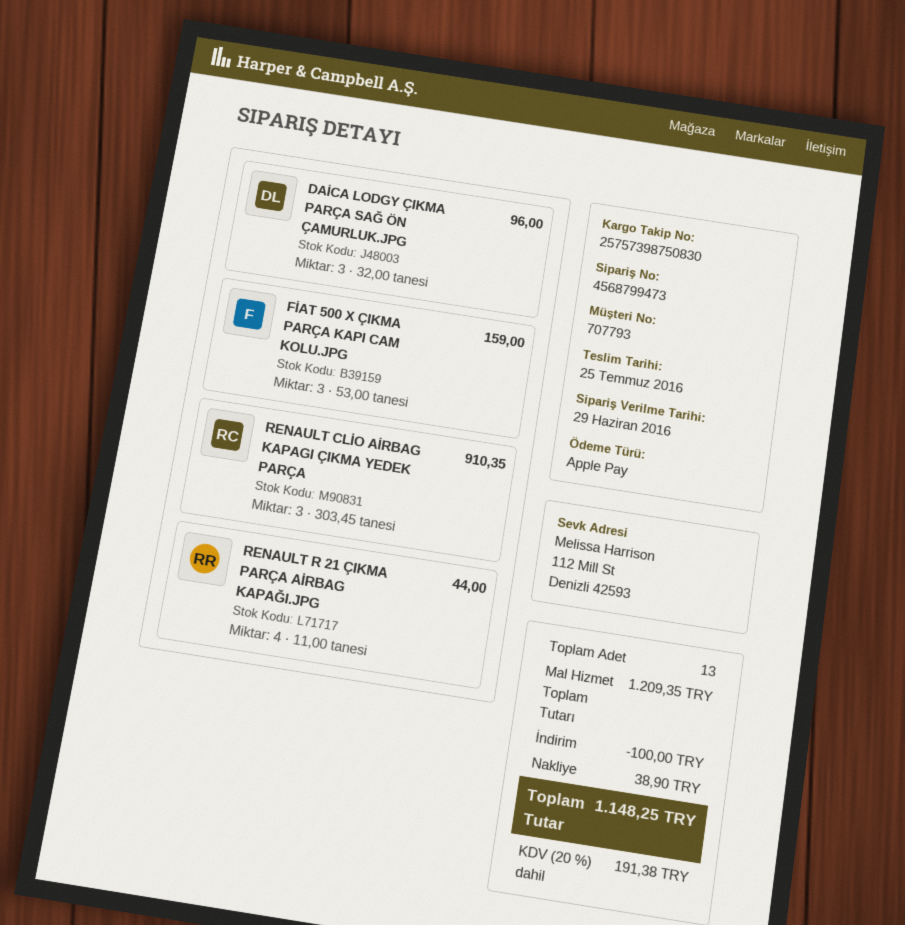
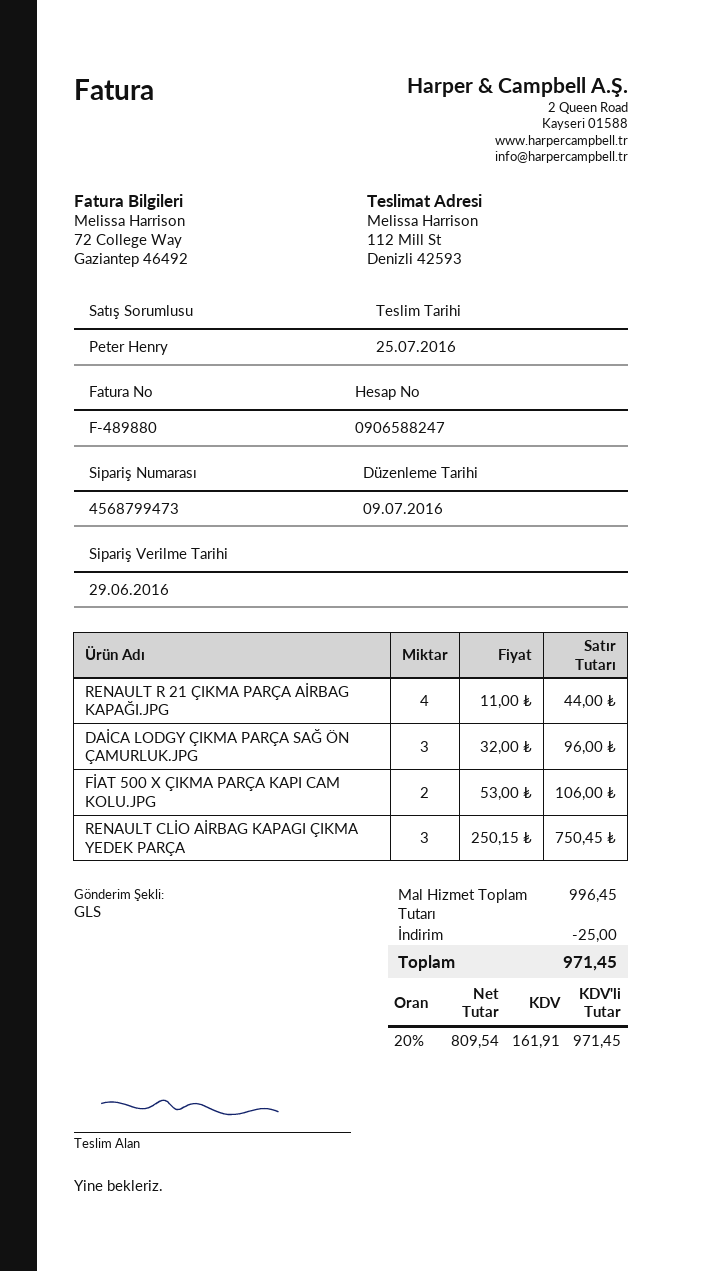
FİAT 500 X ÇIKMA PARÇA KAPI CAM KOLU.JPG: 3 x 53.00 = 159.00 -> 2 x 53.00 = 106.00
RENAULT CLİO AİRBAG KAPAGI ÇIKMA YEDEK PARÇA: 3 x 303.45 = 910.35 -> 3 x 250.15 = 750.45
subtotal: 1209.35 -> 996.45
discount: 100.00 -> 25.00
shipping: 38.90 -> none
tax: 20% = 191.38 -> 20% = 161.91
total: 1148.25 -> 971.45

